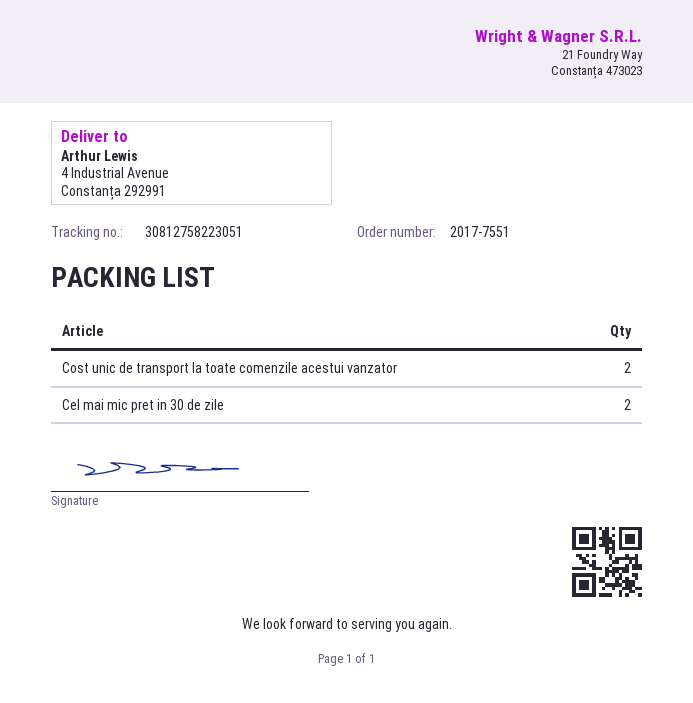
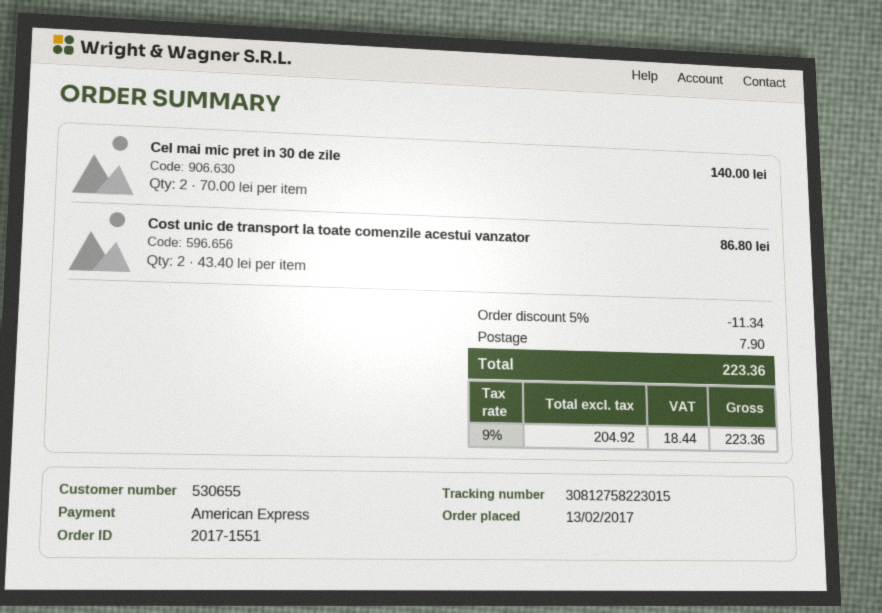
order number: 2017-7551 -> 2017-1551
tracking number: 30812758223051 -> 30812758223015

